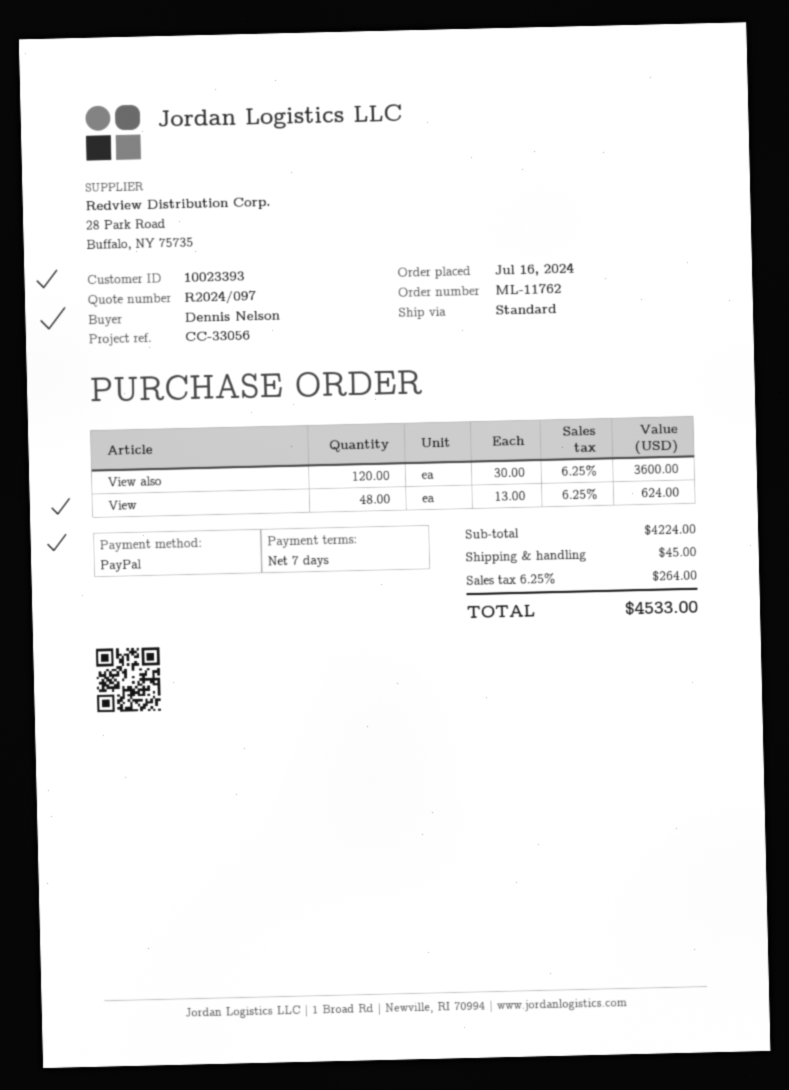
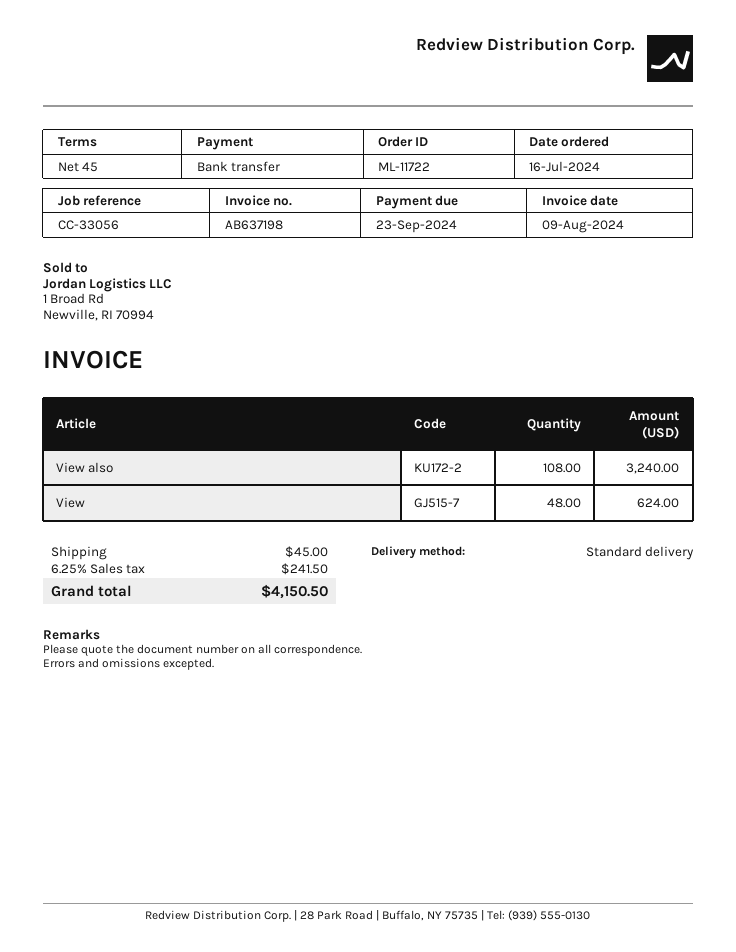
order number: ML-11762 -> ML-11722
payment terms: 7 days -> 45 days
payment method: PayPal -> bank transfer
View also: 120 for 3600.00 -> 108 for 3240.00
tax: 6.25% = 264.00 -> 6.25% = 241.50
total: 4533.00 -> 4150.50

